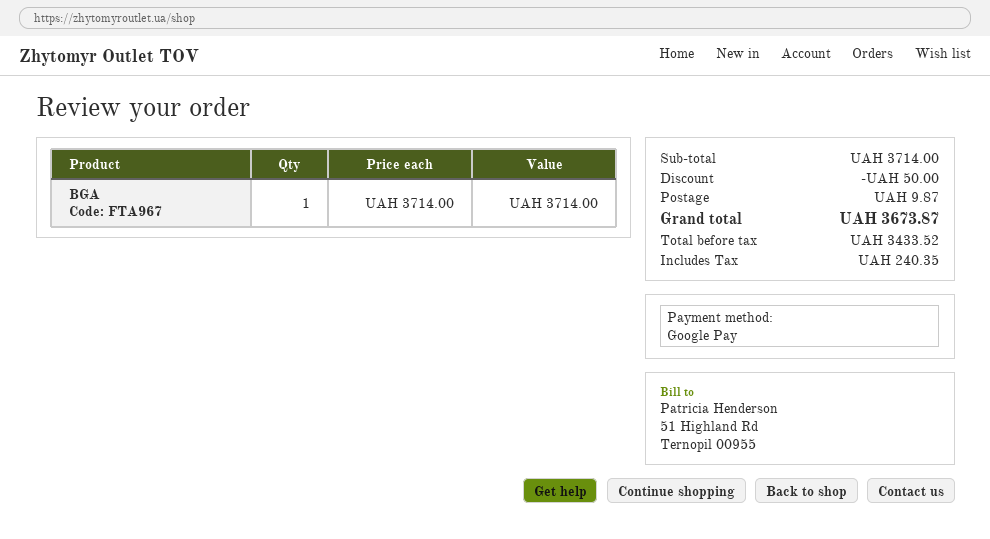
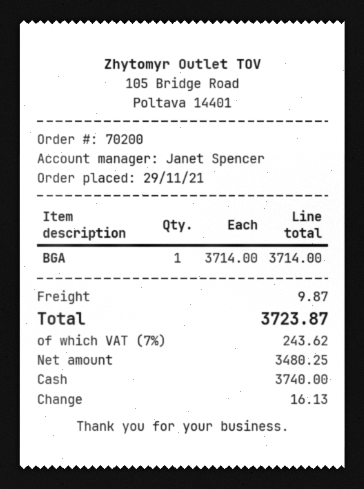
payment method: Google Pay -> cash
discount: 50.00 -> none
net: 3433.52 -> 3480.25
tax: 240.35 -> 243.62
total: 3673.87 -> 3723.87

